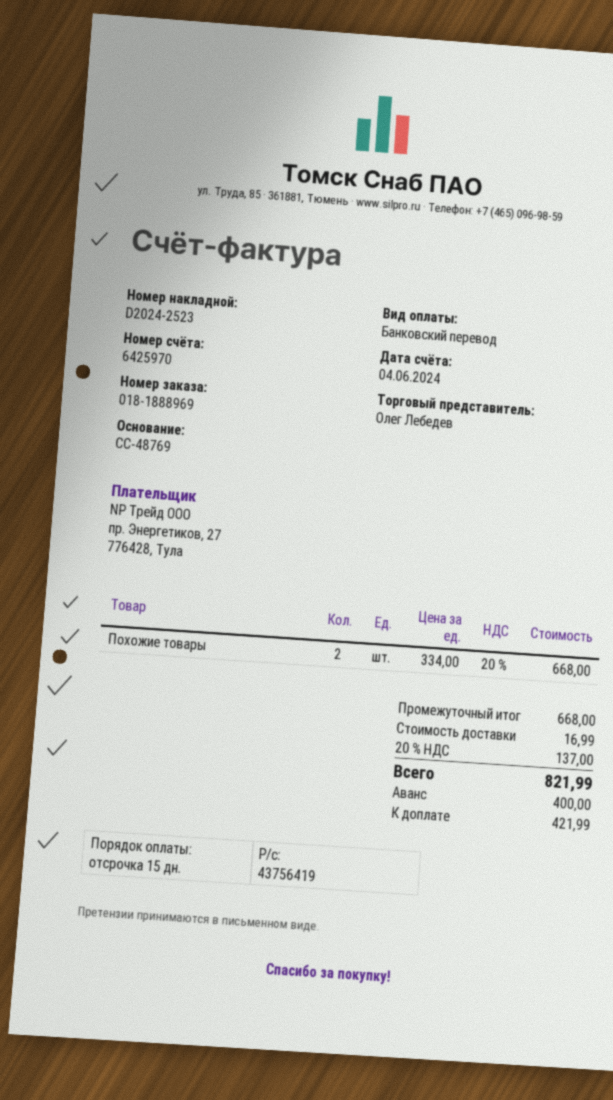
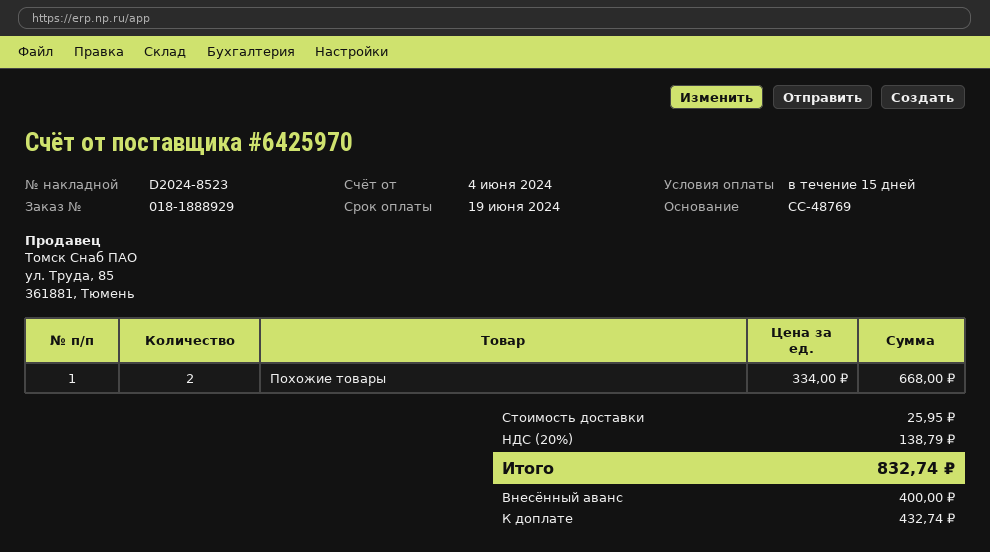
order number: 018-1888969 -> 018-1888929
delivery note number: D2024-2523 -> D2024-8523
shipping: 16.99 -> 25.95
tax: 20% = 137.00 -> 20% = 138.79
total: 821.99 -> 832.74
balance: 421.99 -> 432.74

